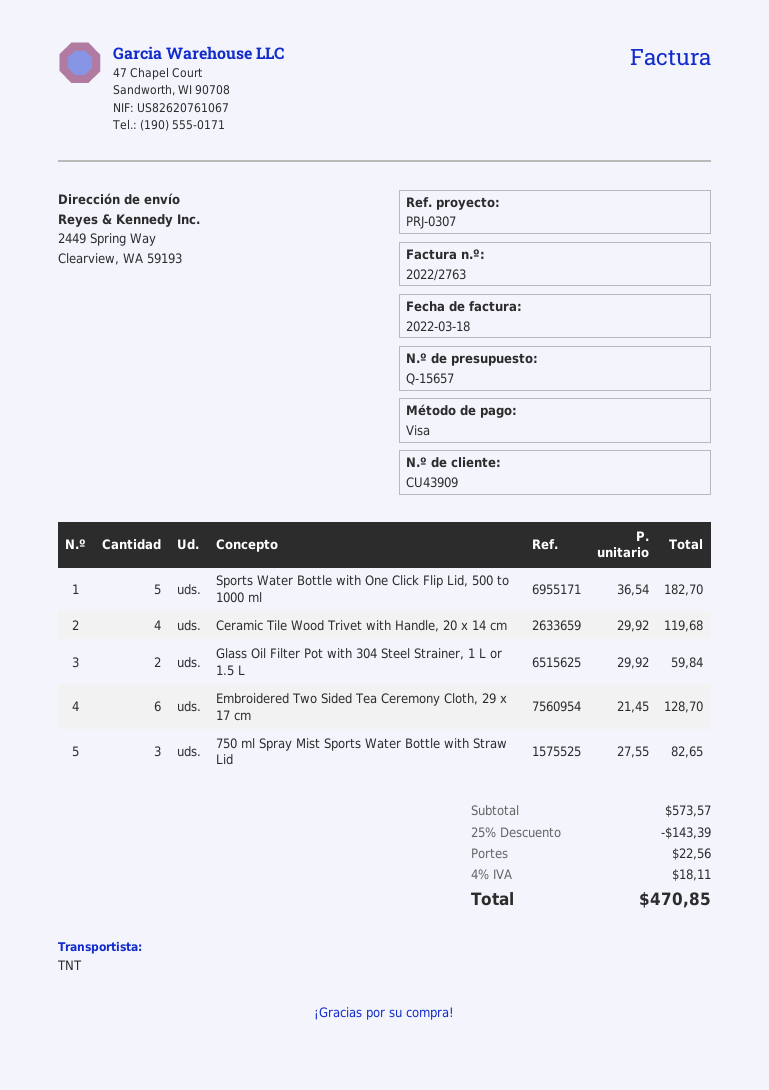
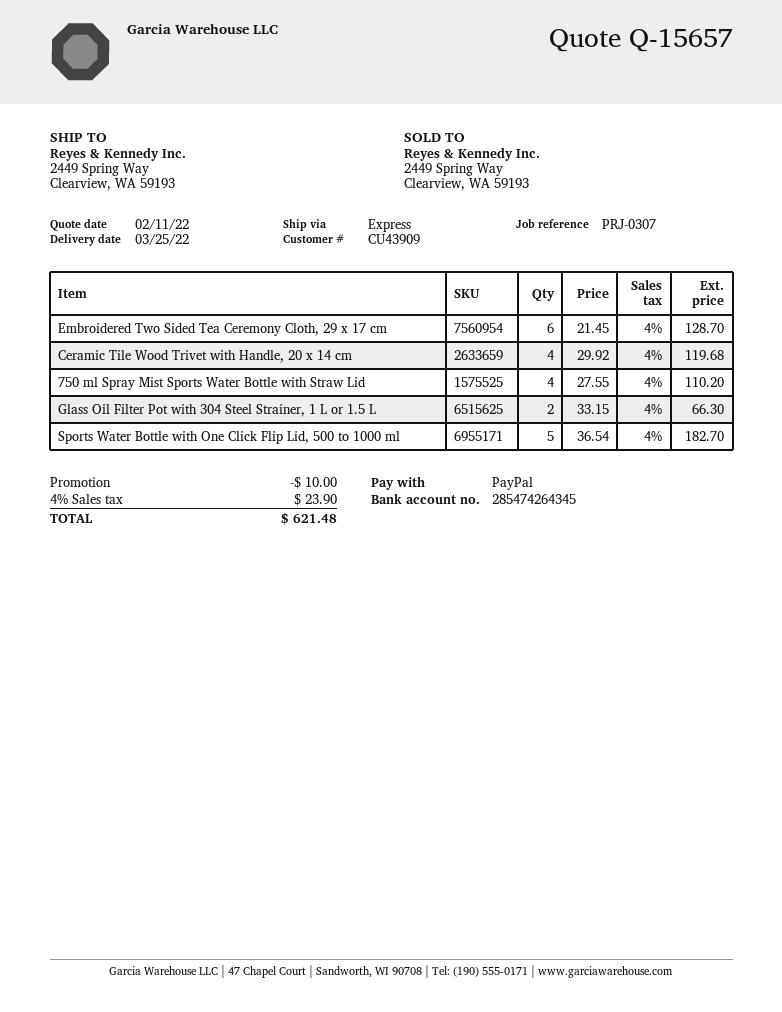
payment method: Visa -> PayPal
shipping method: TNT -> express
Glass Oil Filter Pot with 304 Steel Strainer, 1 L or 1.5 L: 2 x 29.92 = 59.84 -> 2 x 33.15 = 66.30
750 ml Spray Mist Sports Water Bottle with Straw Lid: 3 x 27.55 = 82.65 -> 4 x 27.55 = 110.20
discount: 143.39 -> 10.00
shipping: 22.56 -> none
tax: 4% = 18.11 -> 4% = 23.90
total: 470.85 -> 621.48

